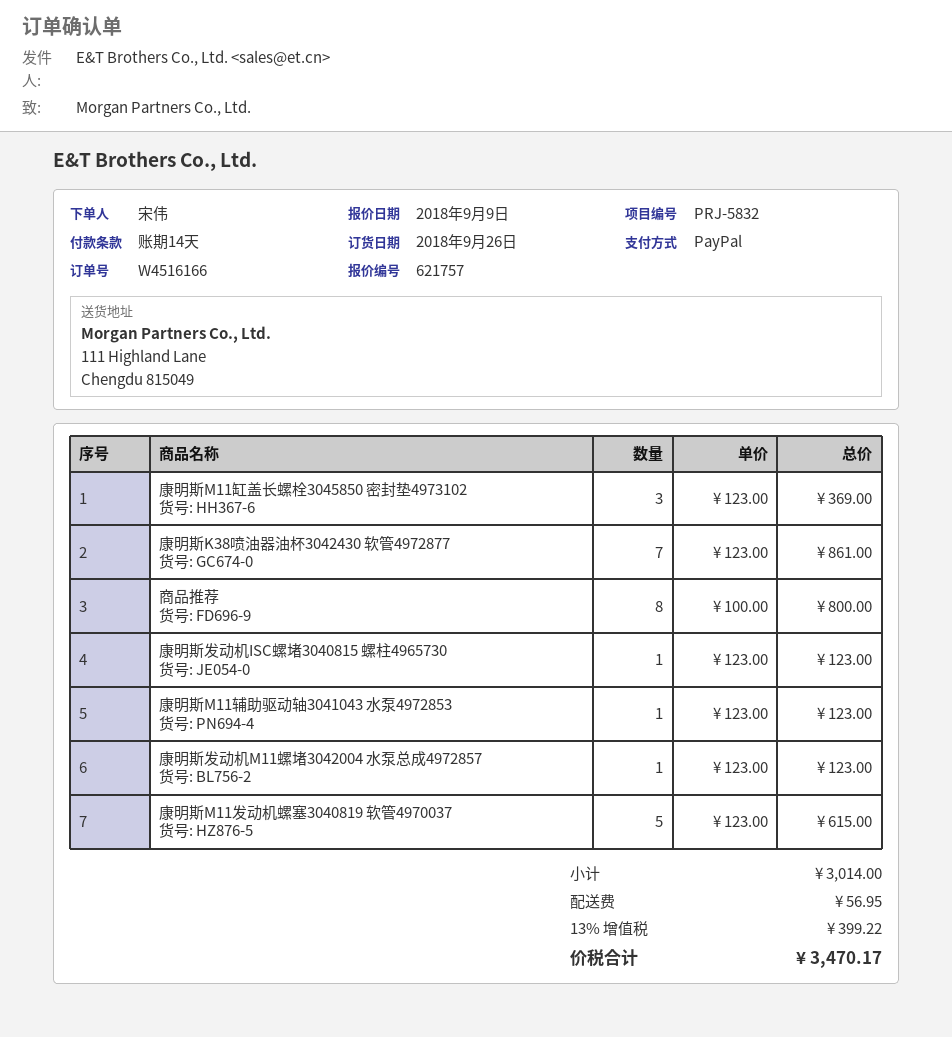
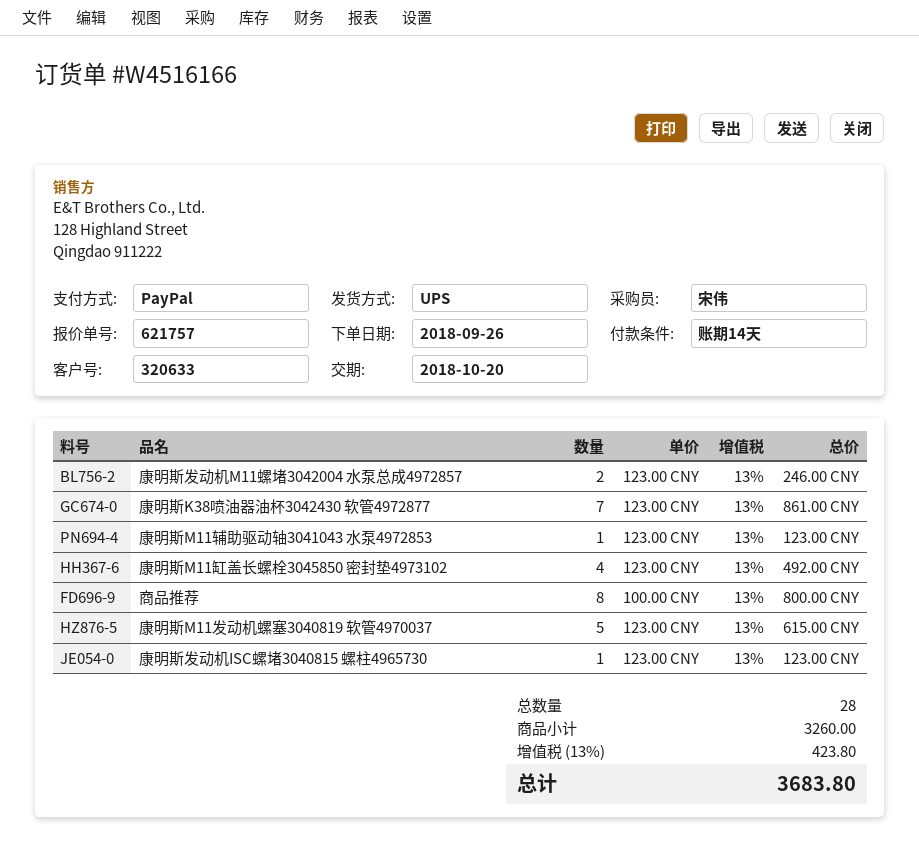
康明斯M11缸盖长螺栓3045850 密封垫4973102: 3 x 123.00 = 369.00 -> 4 x 123.00 = 492.00
康明斯发动机M11螺堵3042004 水泵总成4972857: 1 x 123.00 = 123.00 -> 2 x 123.00 = 246.00
subtotal: 3014.00 -> 3260.00
shipping: 56.95 -> none
tax: 13% = 399.22 -> 13% = 423.80
total: 3470.17 -> 3683.80

